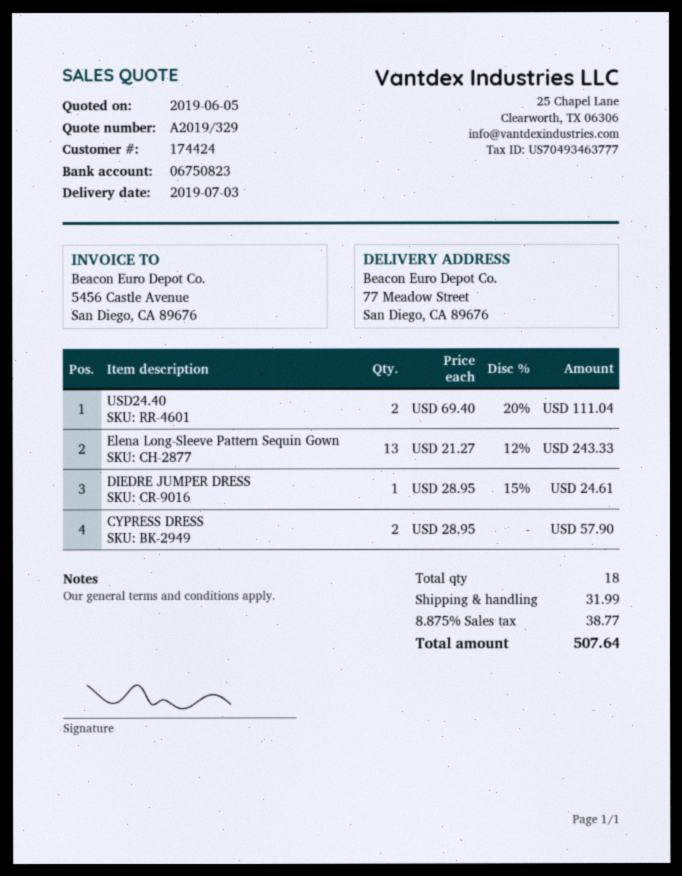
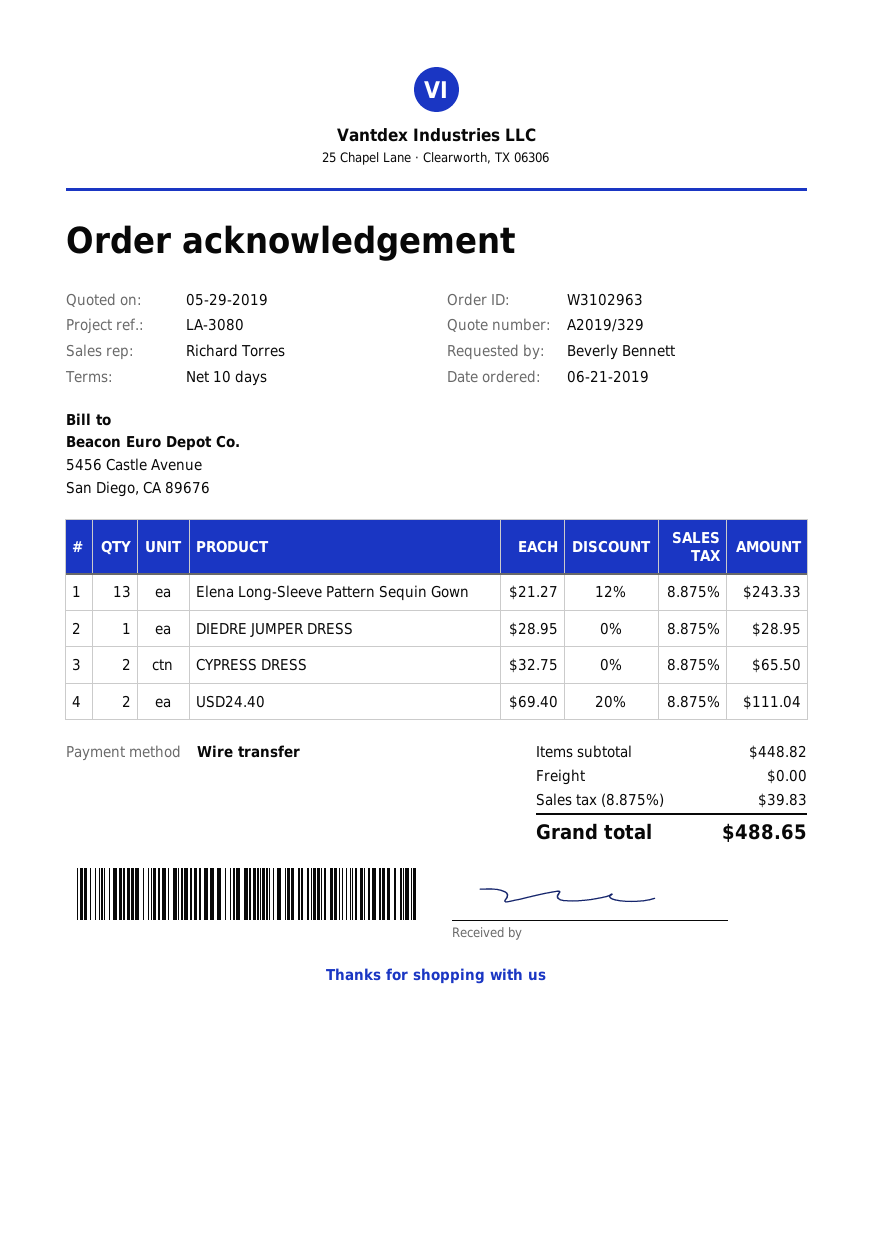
quote date: 2019-06-05 -> 2019-05-29
DIEDRE JUMPER DRESS: 1 x 28.95 - 15% = 24.61 -> 1 x 28.95 = 28.95
CYPRESS DRESS: 2 x 28.95 = 57.90 -> 2 x 32.75 = 65.50
shipping: 31.99 -> 0.00
tax: 8.875% = 38.77 -> 8.875% = 39.83
total: 507.64 -> 488.65

